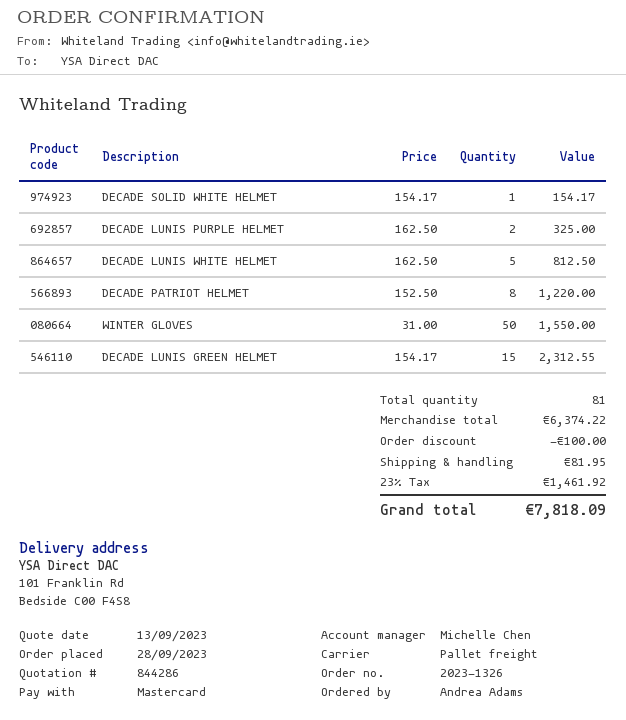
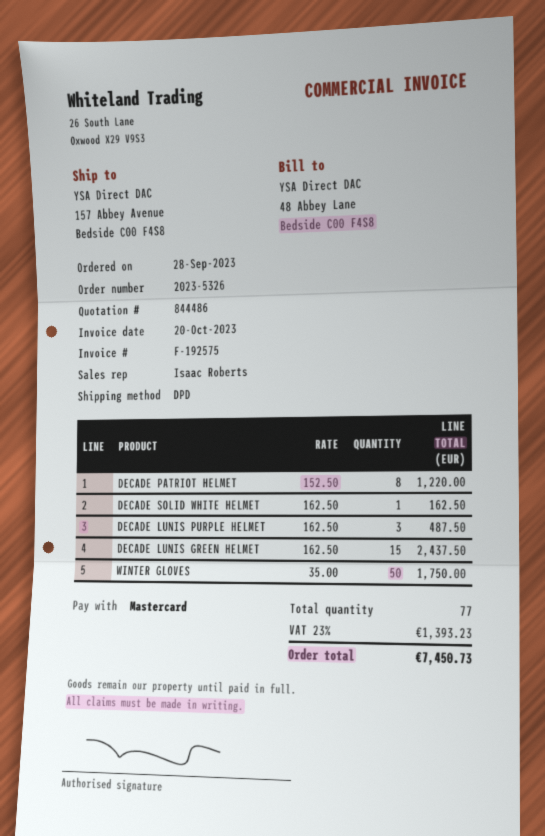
quote number: 844286 -> 844486
order number: 2023-1326 -> 2023-5326
sales rep: Michelle Chen -> Isaac Roberts
shipping method: pallet freight -> DPD
ship to: 101 Franklin Rd, Bedside C00 F4S8 -> 157 Abbey Avenue, Bedside C00 F4S8
DECADE SOLID WHITE HELMET: 1 x 154.17 = 154.17 -> 1 x 162.50 = 162.50
DECADE LUNIS PURPLE HELMET: 2 x 162.50 = 325.00 -> 3 x 162.50 = 487.50
DECADE LUNIS WHITE HELMET: 5 x 162.50 = 812.50 -> none
WINTER GLOVES: 50 x 31.00 = 1550.00 -> 50 x 35.00 = 1750.00
DECADE LUNIS GREEN HELMET: 15 x 154.17 = 2312.55 -> 15 x 162.50 = 2437.50
total quantity: 81 -> 77
discount: 100.00 -> none
shipping: 81.95 -> none
tax: 23% = 1461.92 -> 23% = 1393.23
total: 7818.09 -> 7450.73

